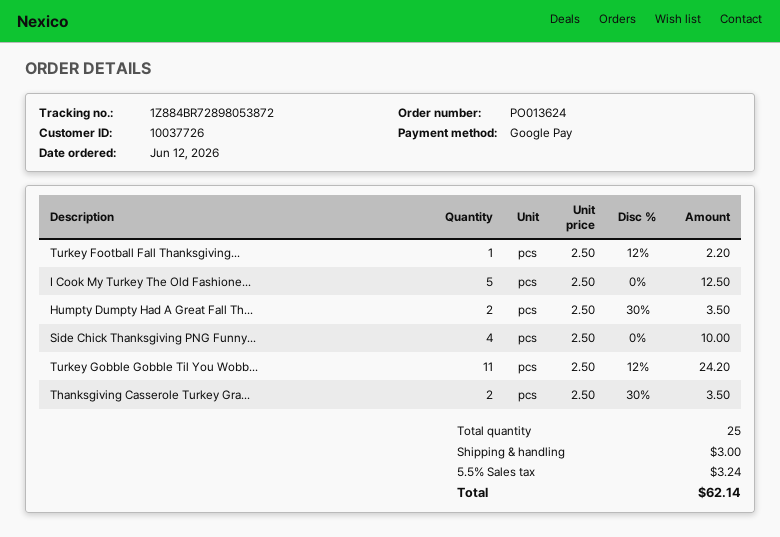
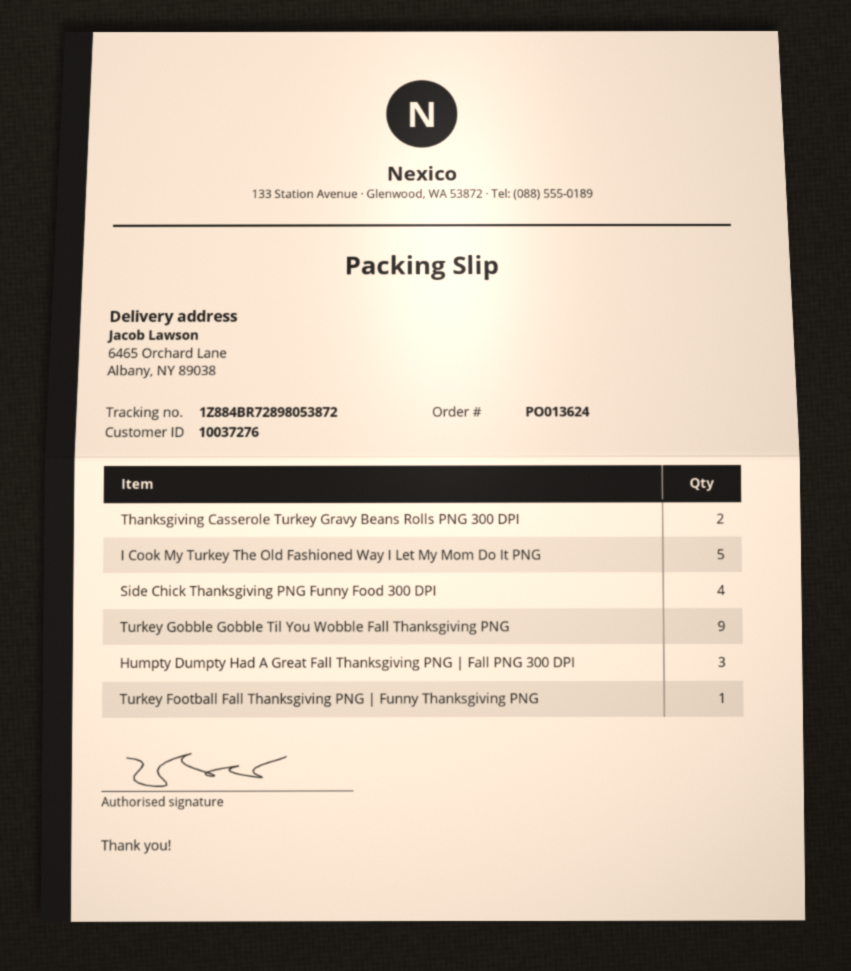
customer number: 10037726 -> 10037276
Humpty Dumpty Had A Great Fall Th...: 2 -> 3
Turkey Gobble Gobble Til You Wobb...: 11 -> 9

